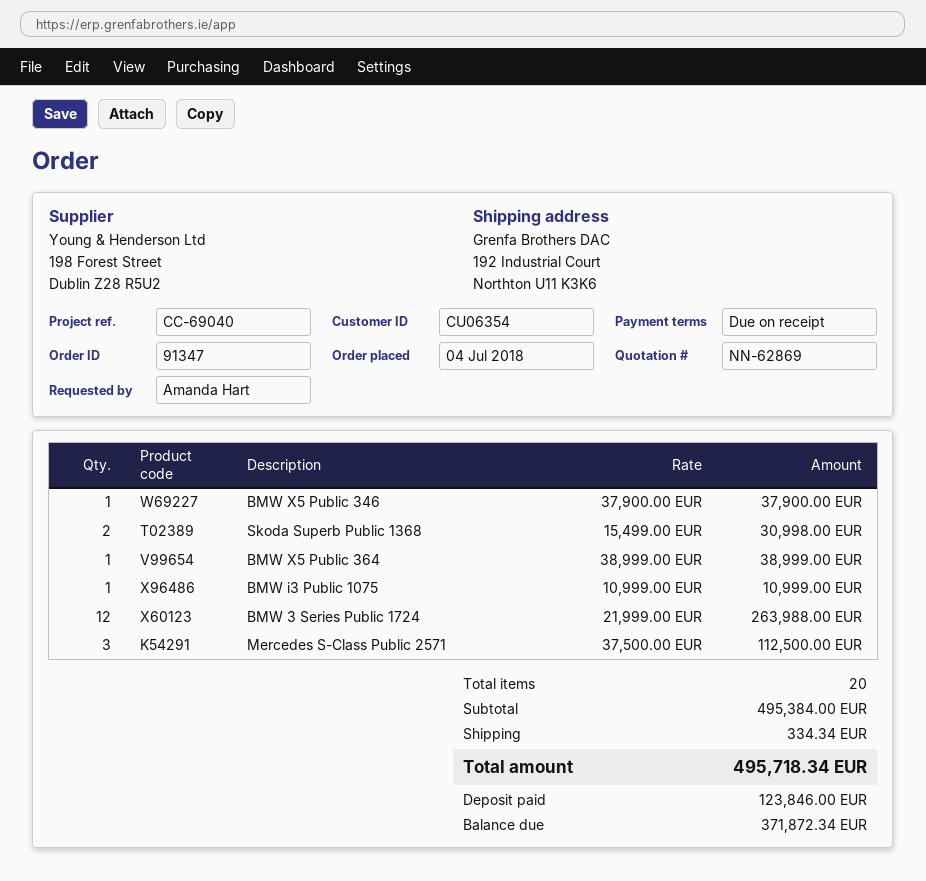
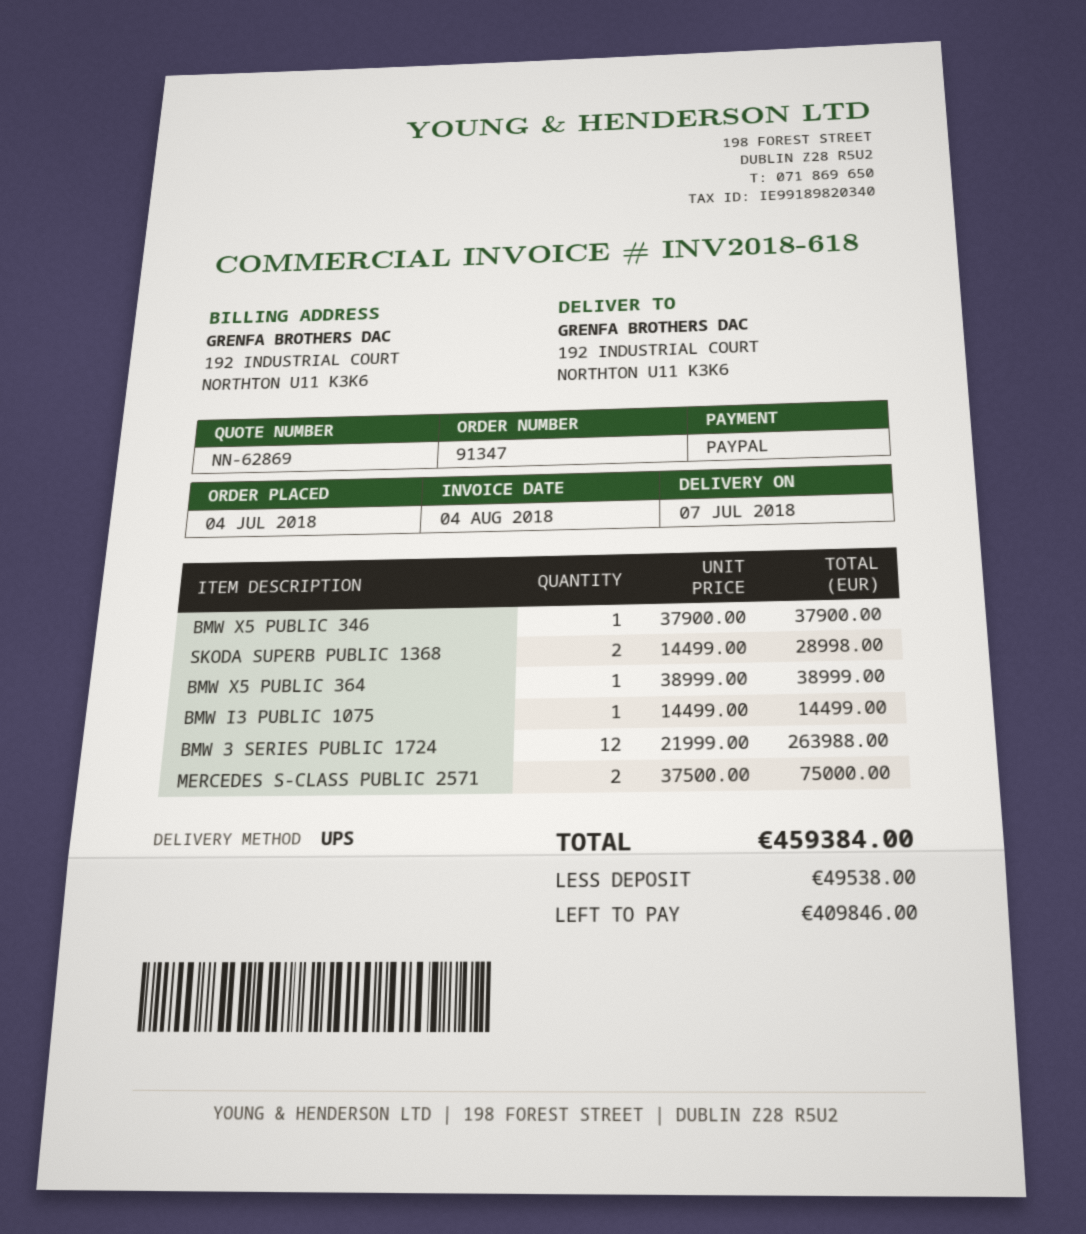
Skoda Superb Public 1368: 2 x 15499.00 = 30998.00 -> 2 x 14499.00 = 28998.00
BMW i3 Public 1075: 1 x 10999.00 = 10999.00 -> 1 x 14499.00 = 14499.00
Mercedes S-Class Public 2571: 3 x 37500.00 = 112500.00 -> 2 x 37500.00 = 75000.00
shipping: 334.34 -> none
total: 495718.34 -> 459384.00
deposit: 123846.00 -> 49538.00
balance: 371872.34 -> 409846.00

